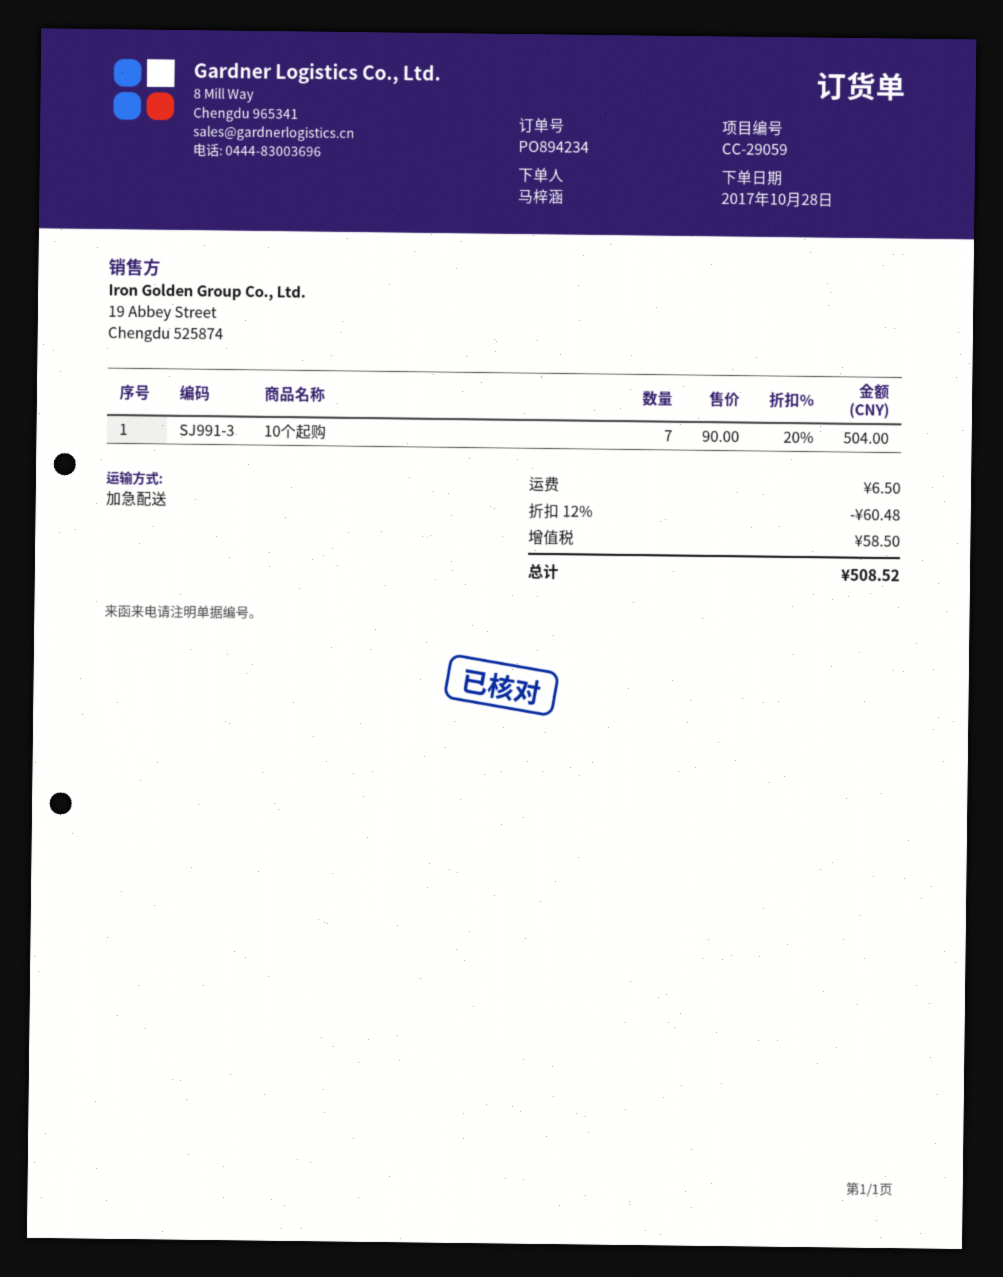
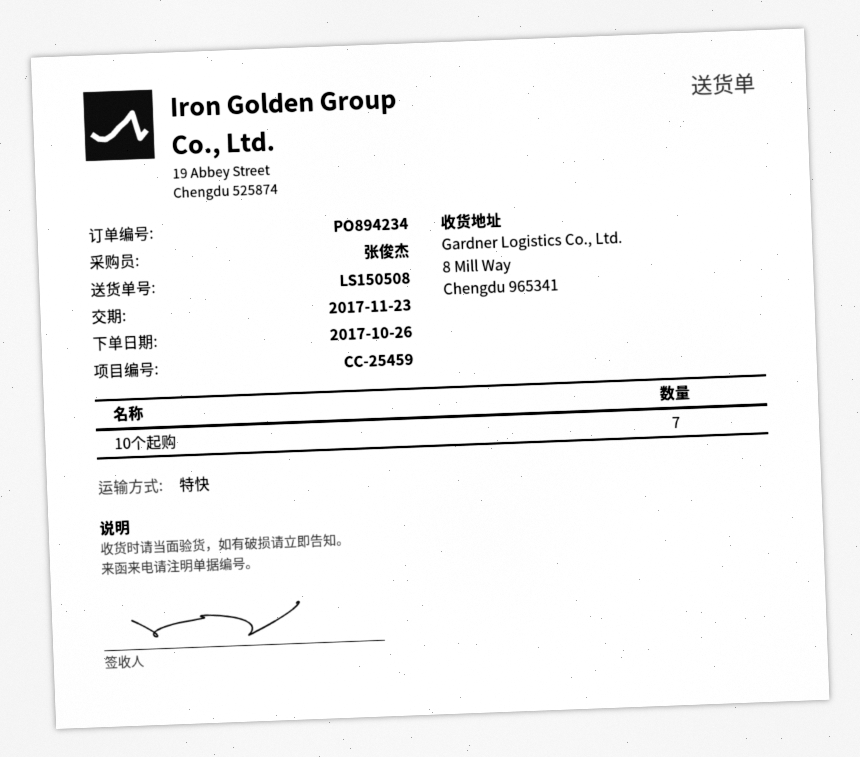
order date: 2017-10-28 -> 2017-10-26
reference: CC-29059 -> CC-25459
ordered by: 马梓涵 -> 张俊杰

